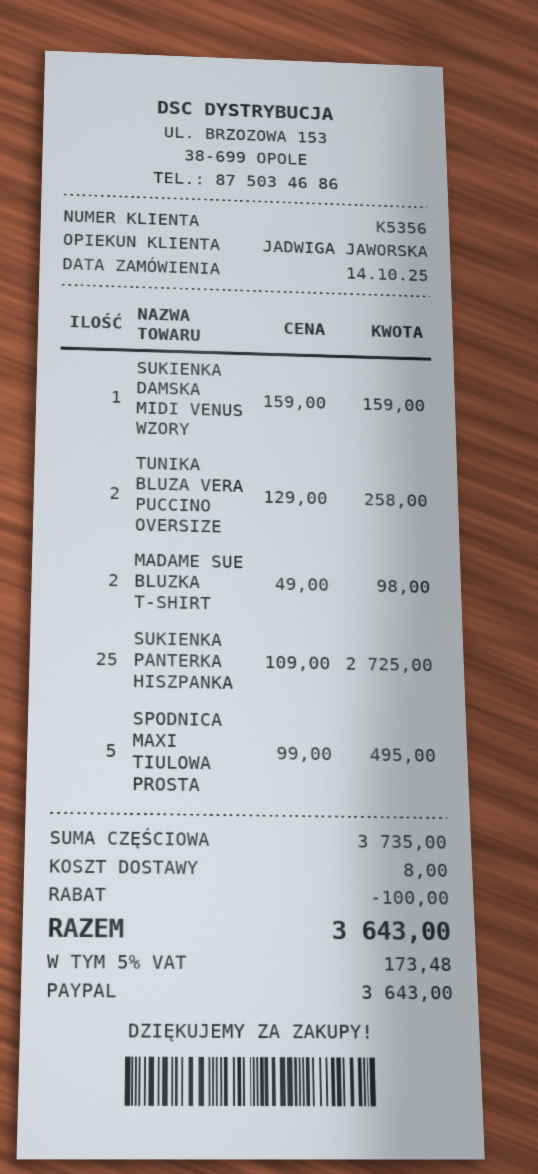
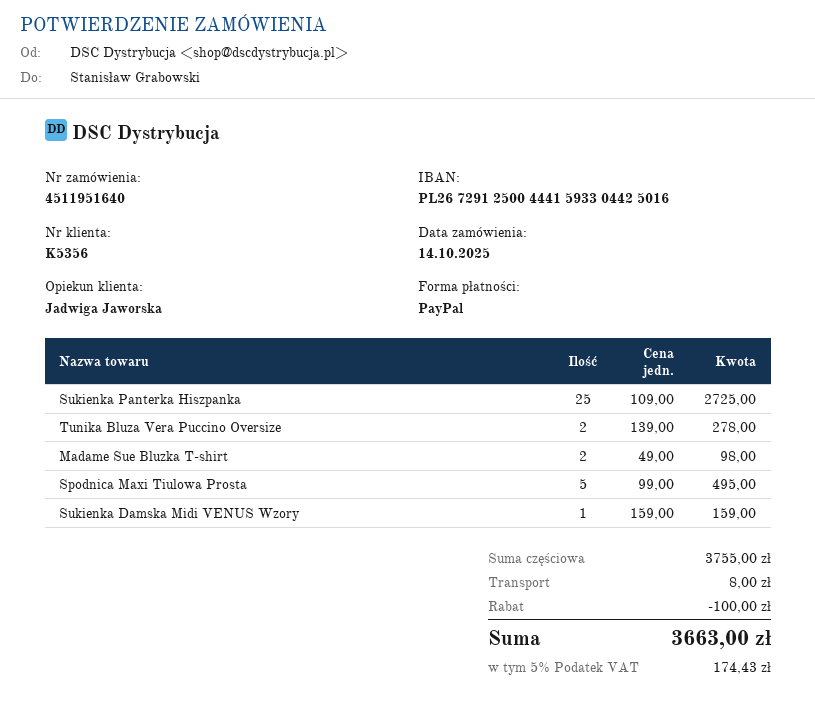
TUNIKA BLUZA VERA PUCCINO OVERSIZE: 2 x 129.00 = 258.00 -> 2 x 139.00 = 278.00
subtotal: 3735.00 -> 3755.00
tax: 5% = 173.48 -> 5% = 174.43
total: 3643.00 -> 3663.00

